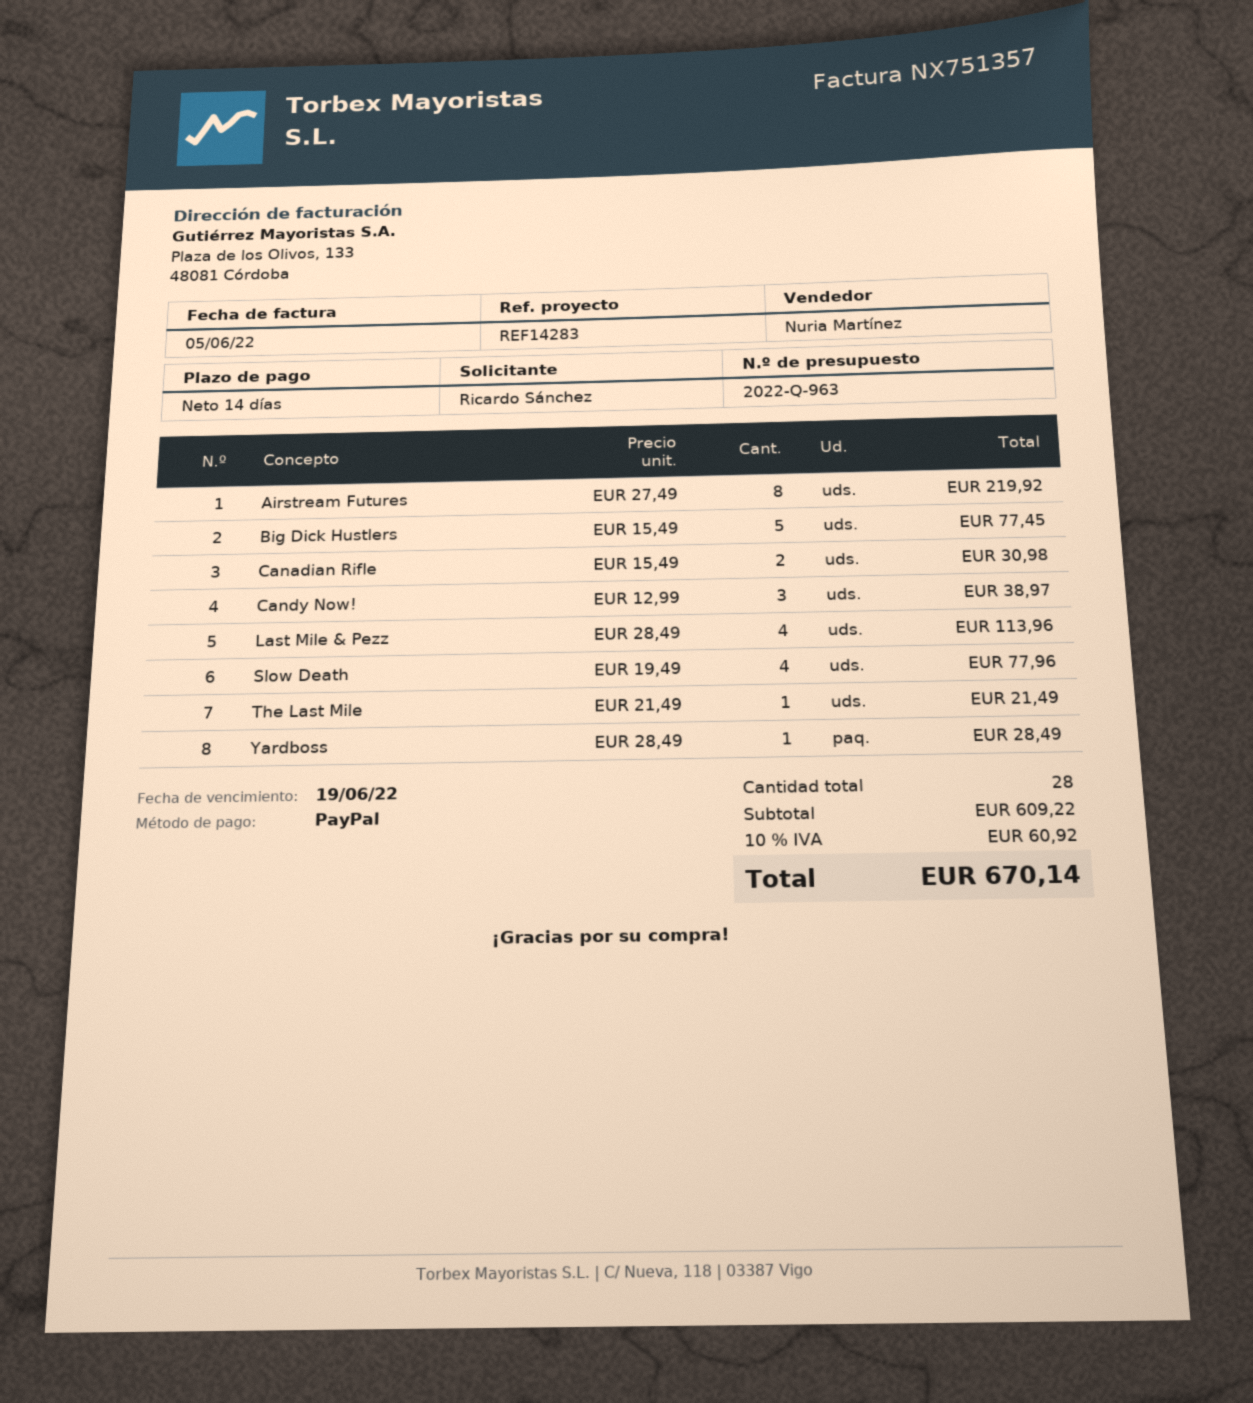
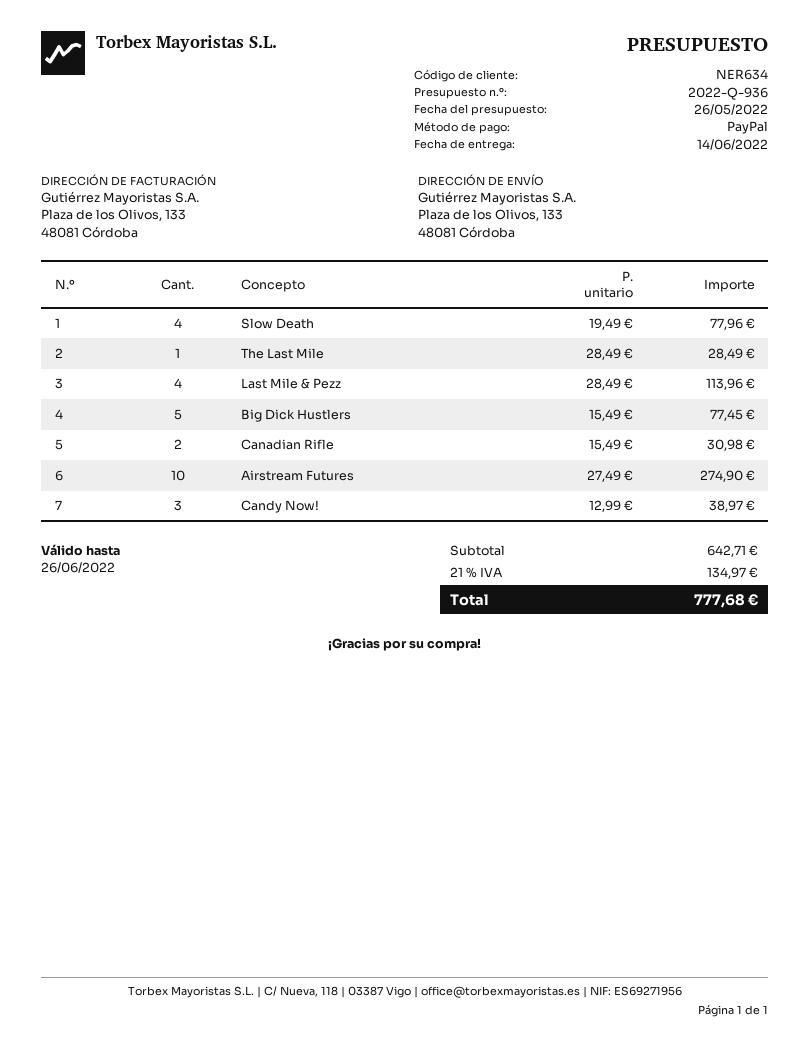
quote number: 2022-Q-963 -> 2022-Q-936
Airstream Futures: 8 x 27.49 = 219.92 -> 10 x 27.49 = 274.90
The Last Mile: 1 x 21.49 = 21.49 -> 1 x 28.49 = 28.49
Yardboss: 1 x 28.49 = 28.49 -> none
subtotal: 609.22 -> 642.71
tax: 10% = 60.92 -> 21% = 134.97
total: 670.14 -> 777.68

